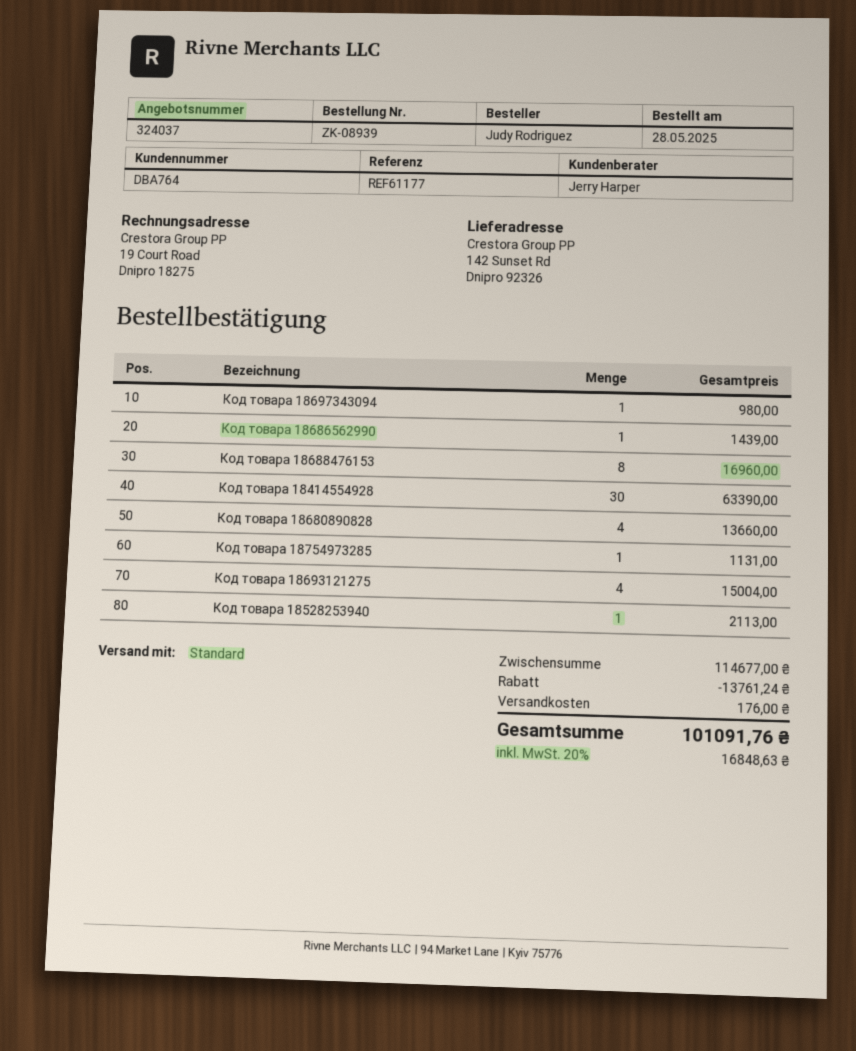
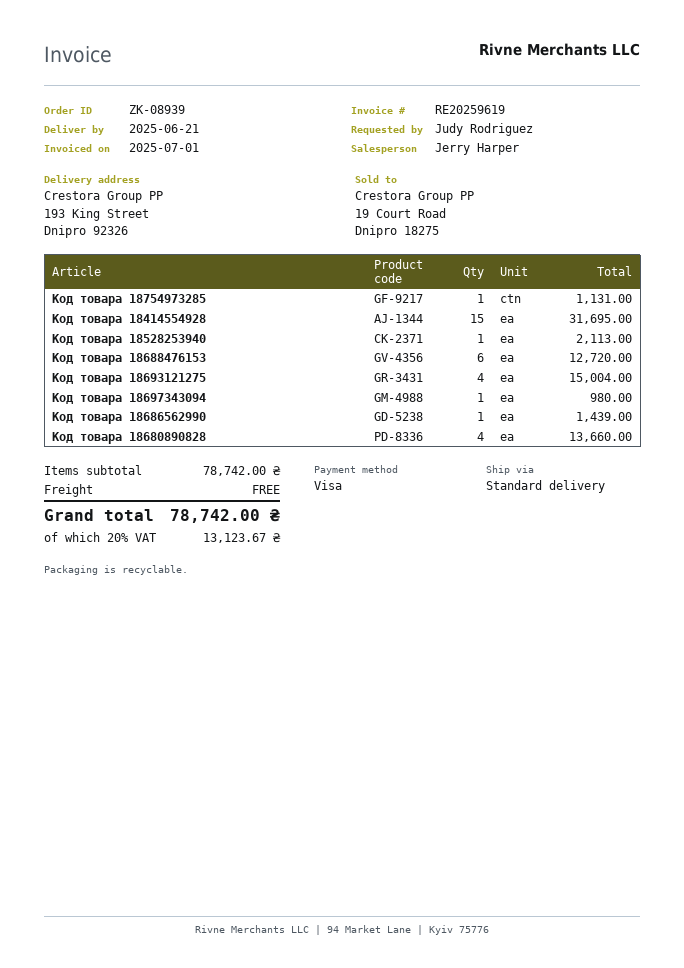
ship to: 142 Sunset Rd, Dnipro 92326 -> 193 King Street, Dnipro 92326
Код товара 18688476153: 8 for 16960.00 -> 6 for 12720.00
Код товара 18414554928: 30 for 63390.00 -> 15 for 31695.00
subtotal: 114677.00 -> 78742.00
discount: 13761.24 -> none
shipping: 176.00 -> 0.00
tax: 20% = 16848.63 -> 20% = 13123.67
total: 101091.76 -> 78742.00

